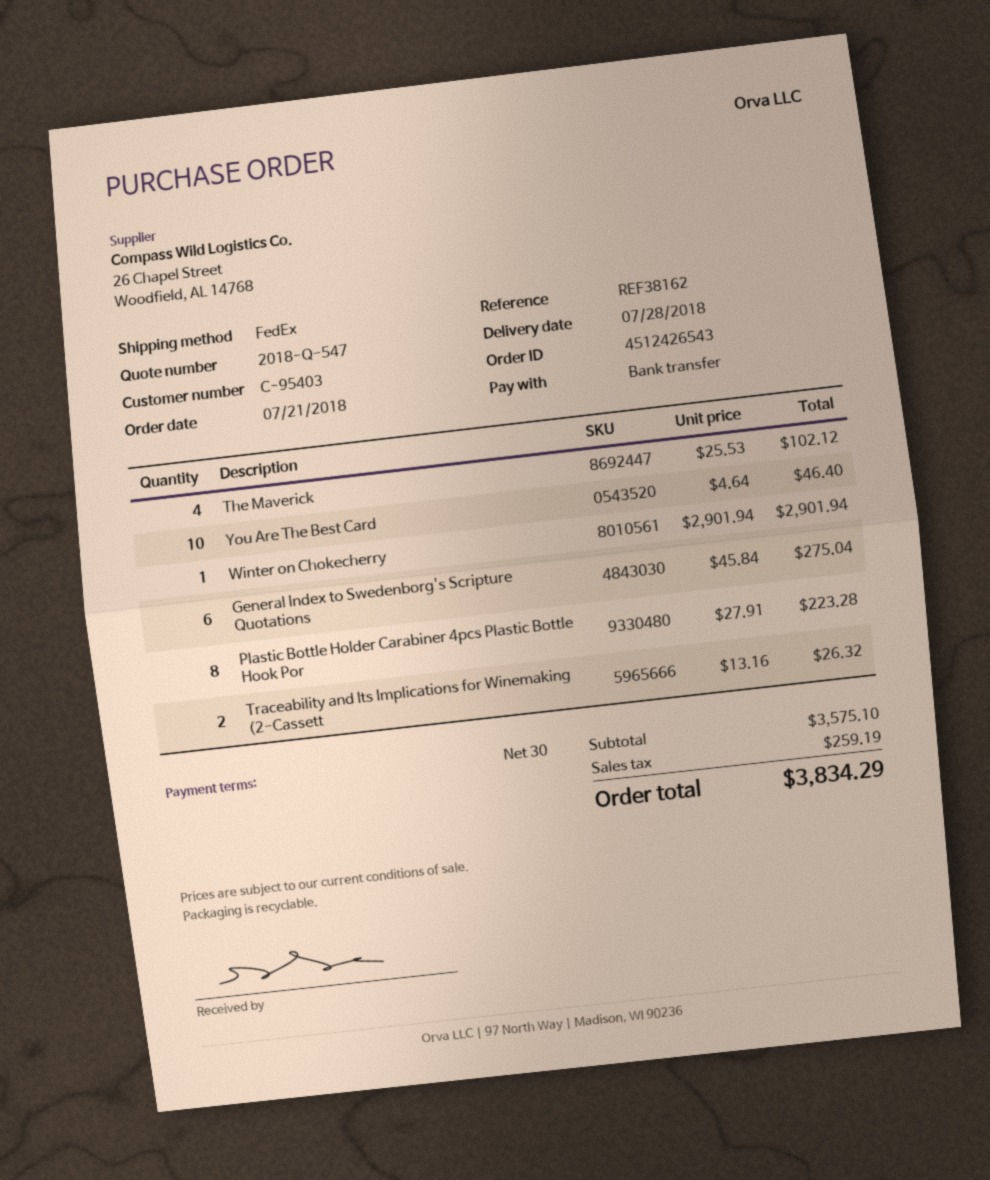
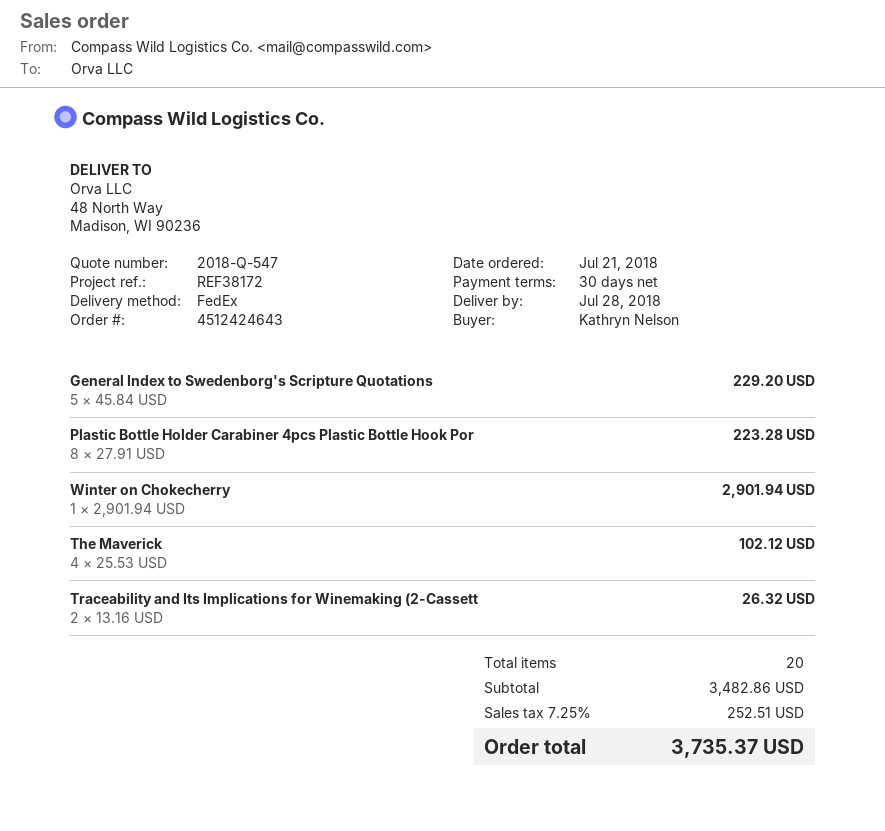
order number: 4512426543 -> 4512424643
reference: REF38162 -> REF38172
You Are The Best Card: 10 x 4.64 = 46.40 -> none
General Index to Swedenborg's Scripture Quotations: 6 x 45.84 = 275.04 -> 5 x 45.84 = 229.20
subtotal: 3575.10 -> 3482.86
tax: 259.19 -> 252.51
total: 3834.29 -> 3735.37

